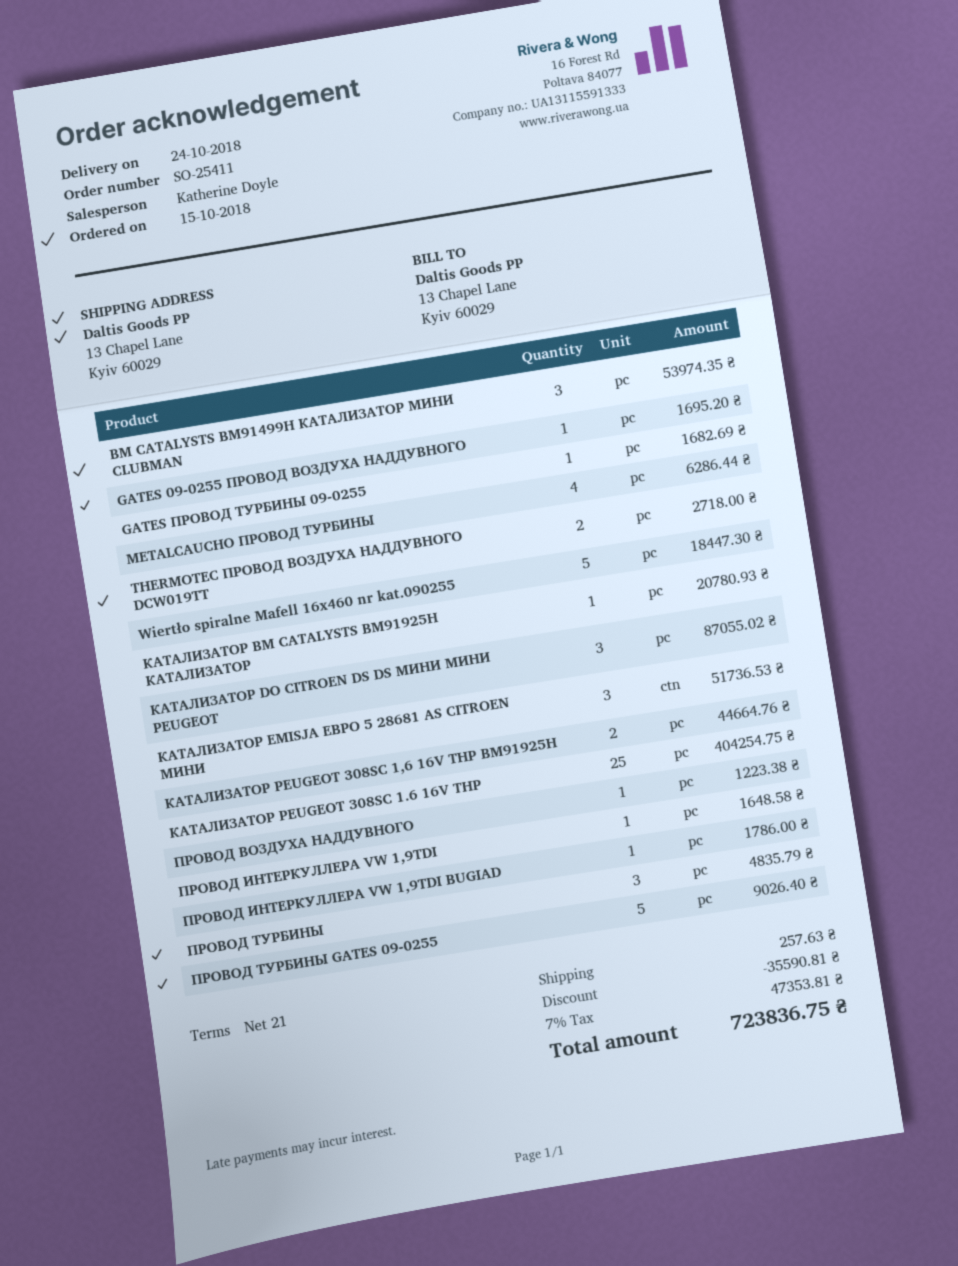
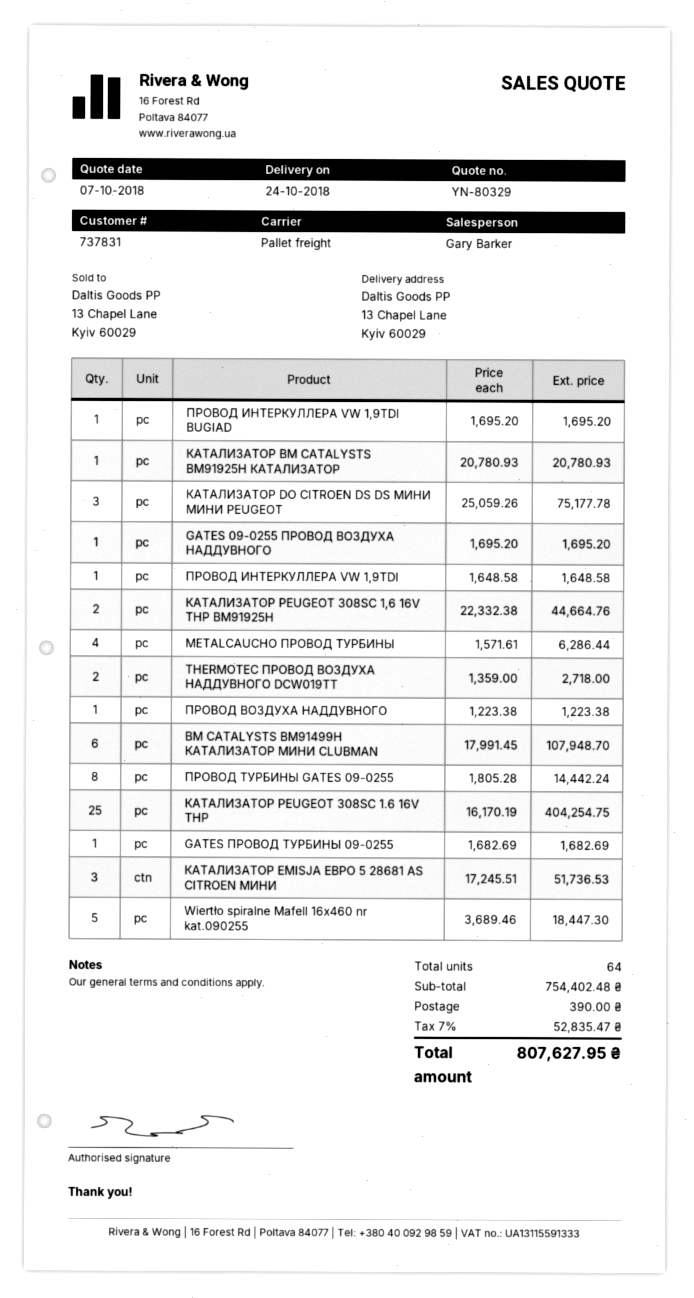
sales rep: Katherine Doyle -> Gary Barker
BM CATALYSTS BM91499H КАТАЛИЗАТОР МИНИ CLUBMAN: 3 for 53974.35 -> 6 for 107948.70
КАТАЛИЗАТОР DO CITROEN DS DS МИНИ МИНИ PEUGEOT: 3 for 87055.02 -> 3 for 75177.78
ПРОВОД ИНТЕРКУЛЛЕРА VW 1,9TDI BUGIAD: 1 for 1786.00 -> 1 for 1695.20
ПРОВОД ТУРБИНЫ: 3 for 4835.79 -> none
ПРОВОД ТУРБИНЫ GATES 09-0255: 5 for 9026.40 -> 8 for 14442.24
discount: 35590.81 -> none
shipping: 257.63 -> 390.00
tax: 7% = 47353.81 -> 7% = 52835.47
total: 723836.75 -> 807627.95

